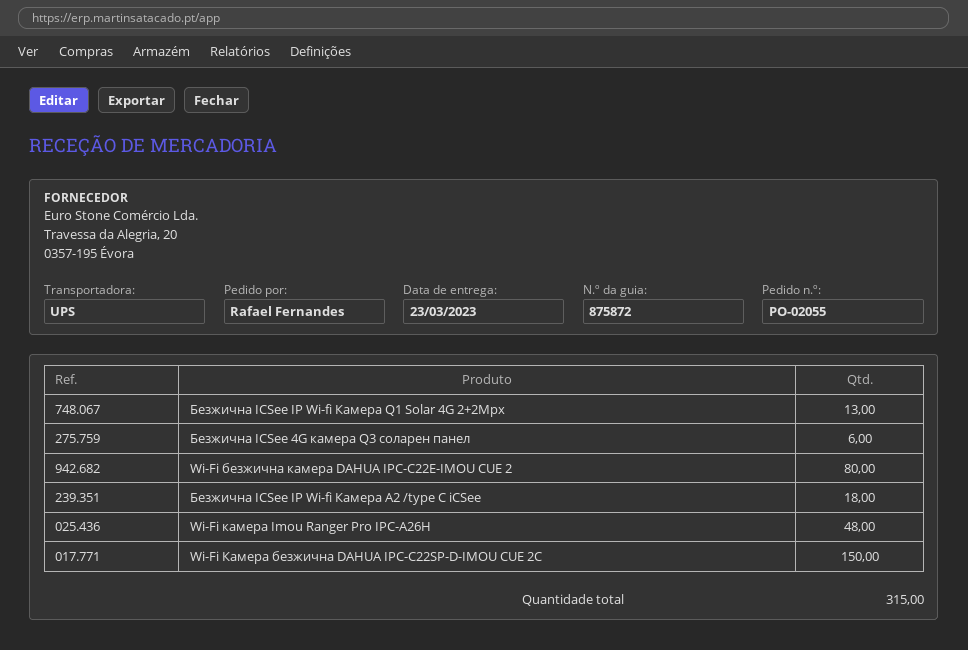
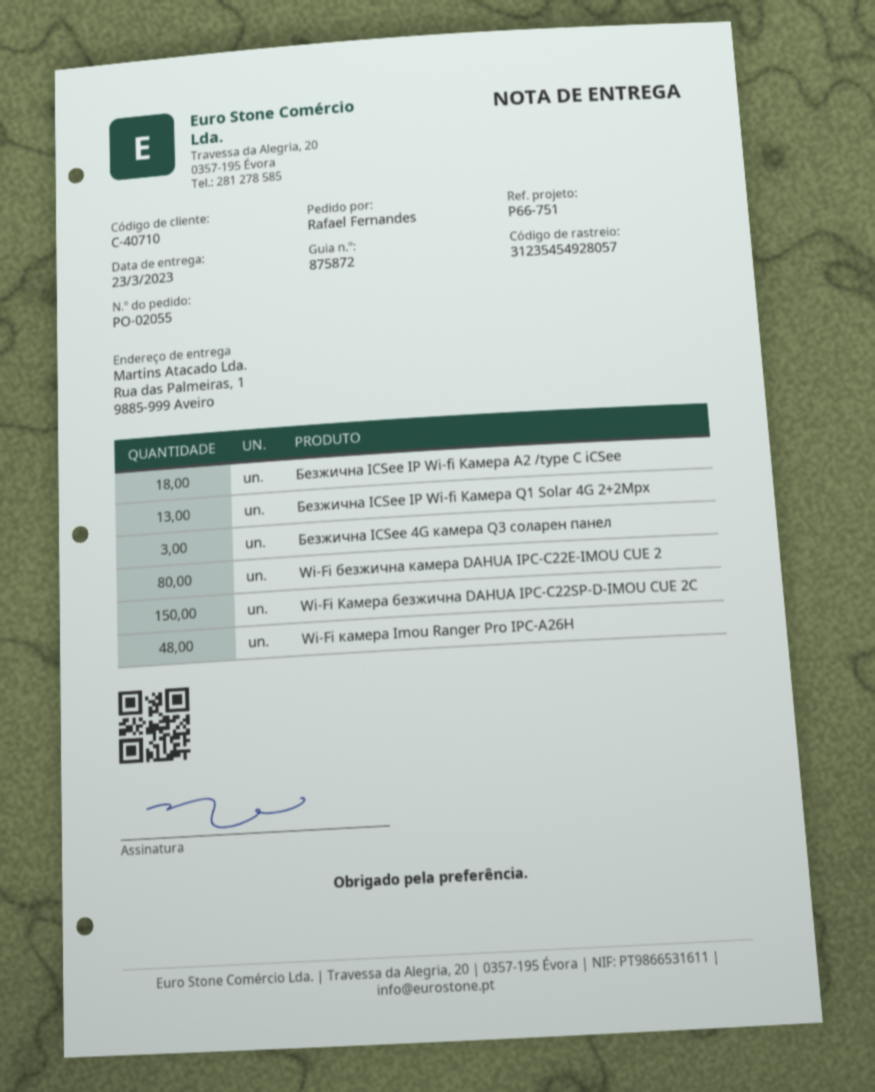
Безжична ICSee 4G камера Q3 соларен панел: 6 -> 3

